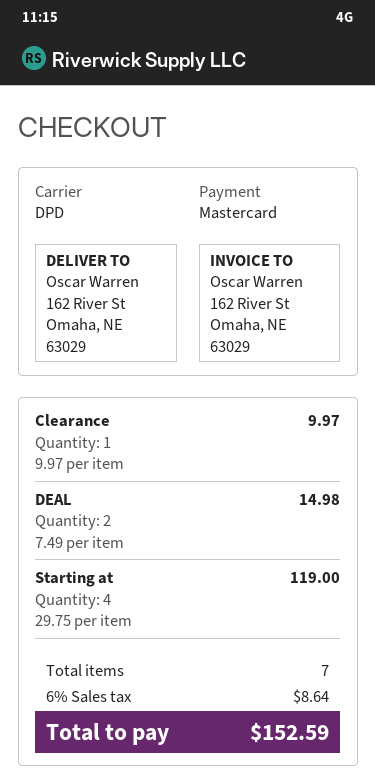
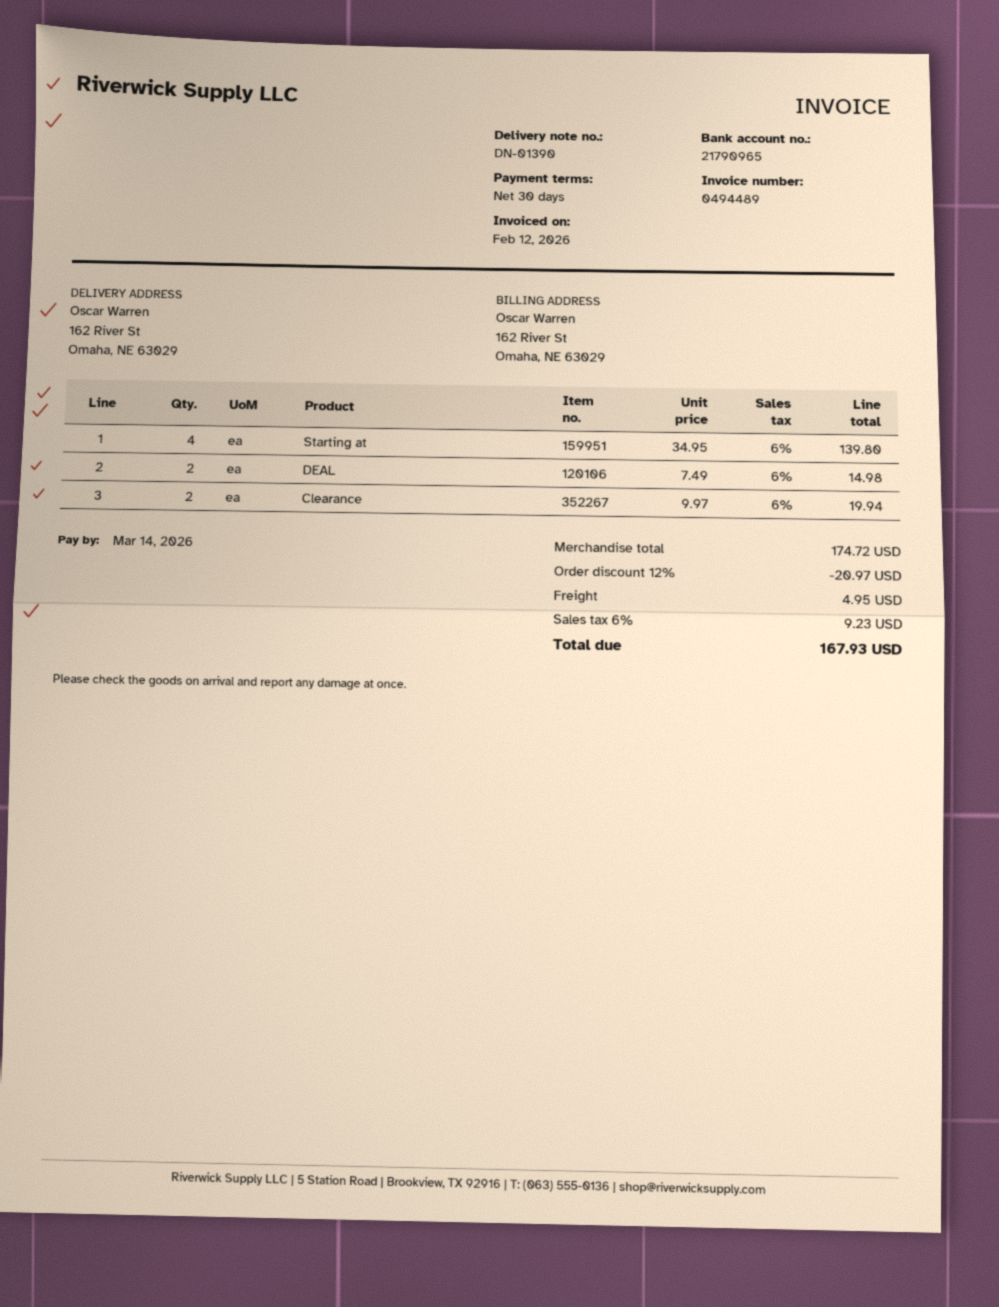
Clearance: 1 x 9.97 = 9.97 -> 2 x 9.97 = 19.94
Starting at: 4 x 29.75 = 119.00 -> 4 x 34.95 = 139.80
discount: none -> 12% = 20.97
shipping: none -> 4.95
tax: 6% = 8.64 -> 6% = 9.23
total: 152.59 -> 167.93

